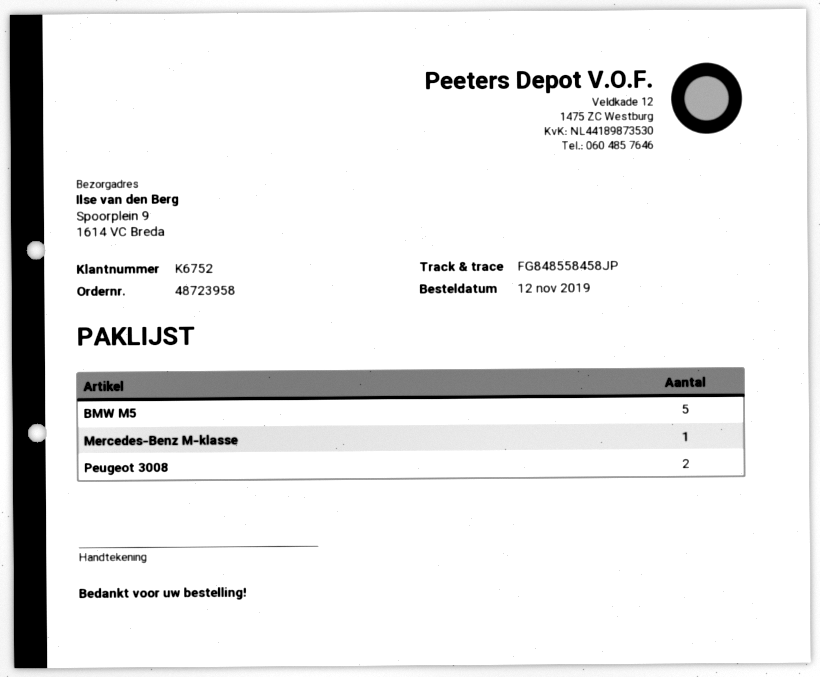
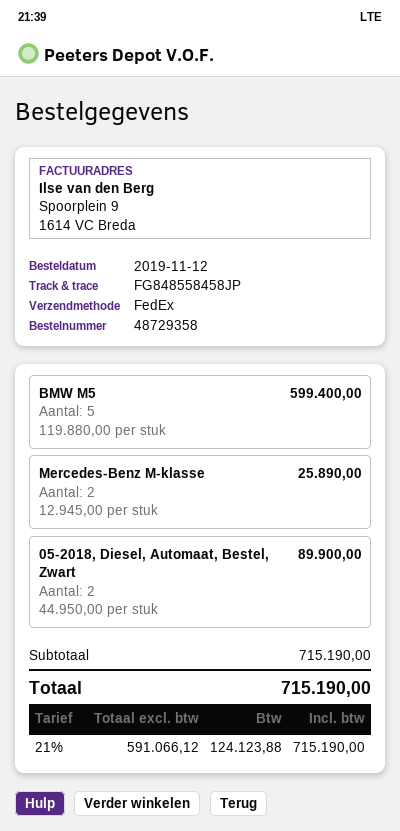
order number: 48723958 -> 48729358
Mercedes-Benz M-klasse: 1 -> 2
Peugeot 3008: 2 -> none
05-2018, Diesel, Automaat, Bestel, Zwart: none -> 2

